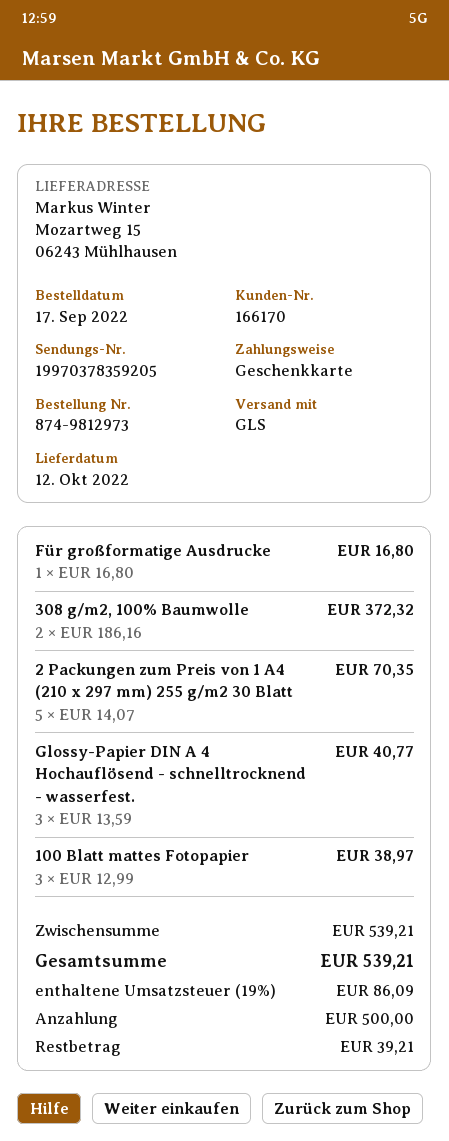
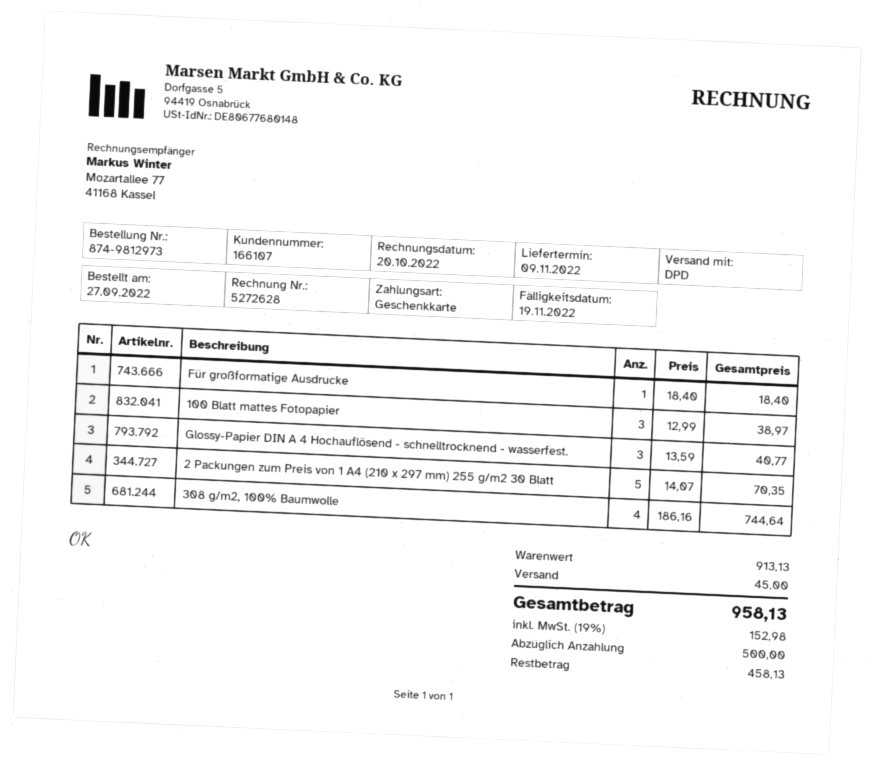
order date: 2022-09-17 -> 2022-09-27
delivery date: 2022-10-12 -> 2022-11-09
customer number: 166170 -> 166107
shipping method: GLS -> DPD
Für großformatige Ausdrucke: 1 x 16.80 = 16.80 -> 1 x 18.40 = 18.40
308 g/m2, 100% Baumwolle: 2 x 186.16 = 372.32 -> 4 x 186.16 = 744.64
subtotal: 539.21 -> 913.13
shipping: none -> 45.00
tax: 19% = 86.09 -> 19% = 152.98
total: 539.21 -> 958.13
balance: 39.21 -> 458.13

